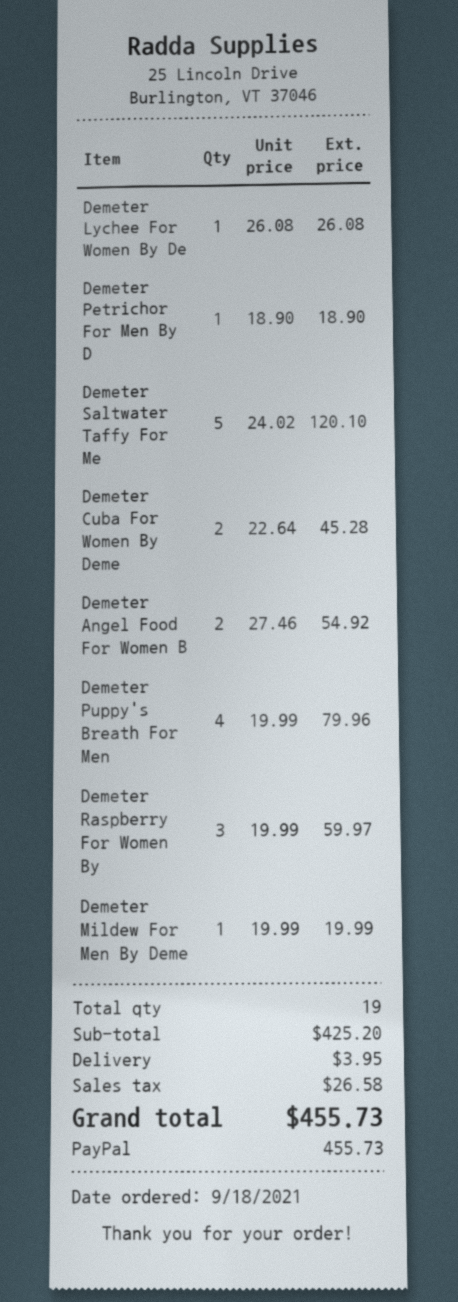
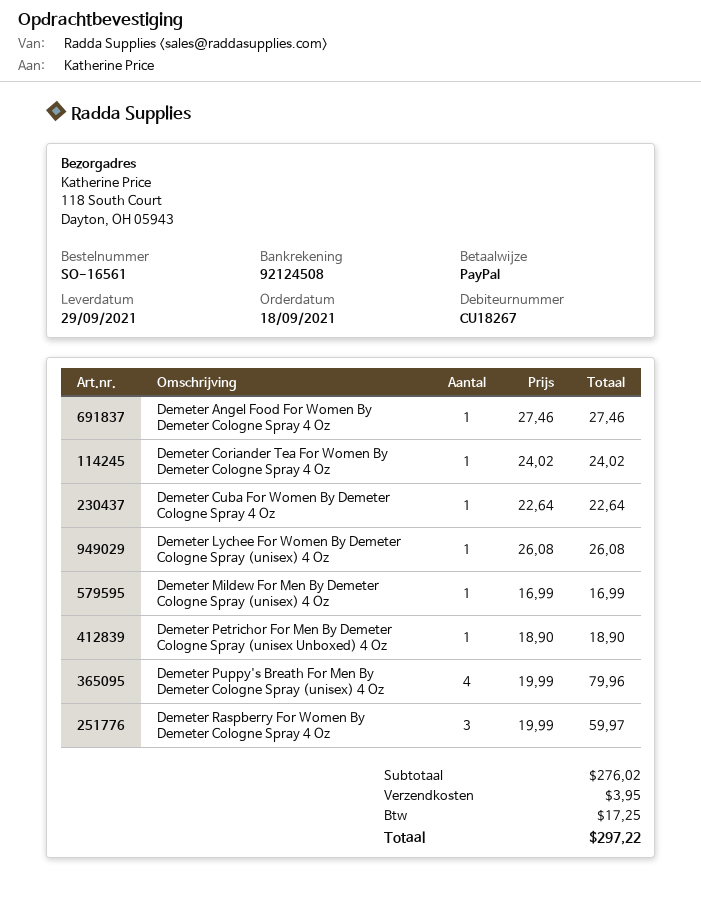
Demeter Saltwater Taffy For Me: 5 x 24.02 = 120.10 -> none
Demeter Cuba For Women By Deme: 2 x 22.64 = 45.28 -> 1 x 22.64 = 22.64
Demeter Angel Food For Women B: 2 x 27.46 = 54.92 -> 1 x 27.46 = 27.46
Demeter Mildew For Men By Deme: 1 x 19.99 = 19.99 -> 1 x 16.99 = 16.99
Demeter Coriander Tea For Women By Demeter Cologne Spray 4 Oz: none -> 1 x 24.02 = 24.02
subtotal: 425.20 -> 276.02
tax: 26.58 -> 17.25
total: 455.73 -> 297.22

